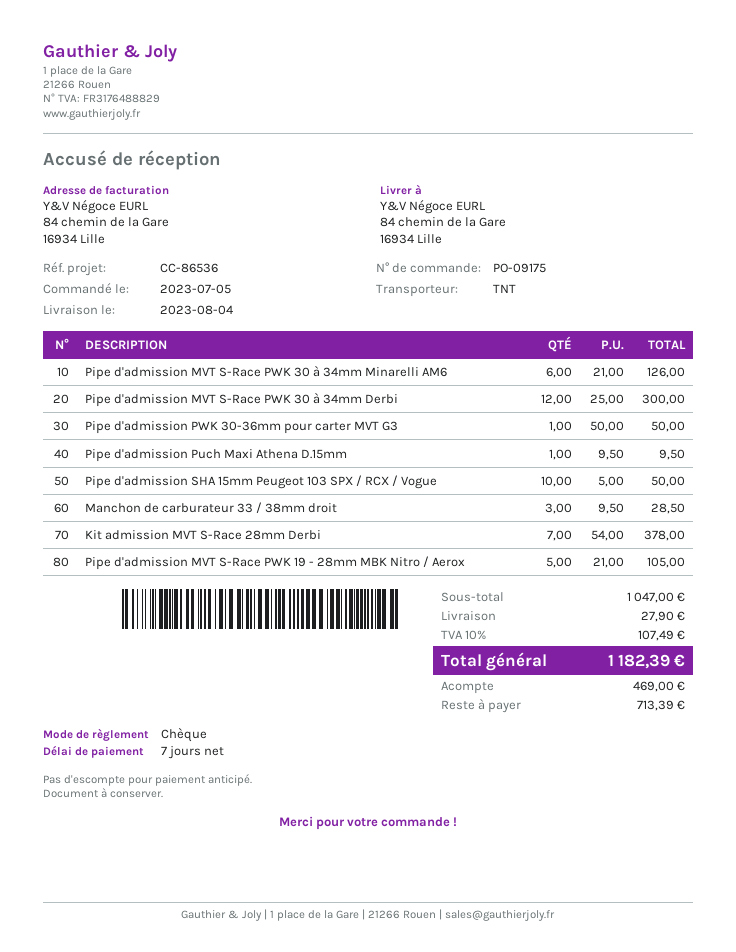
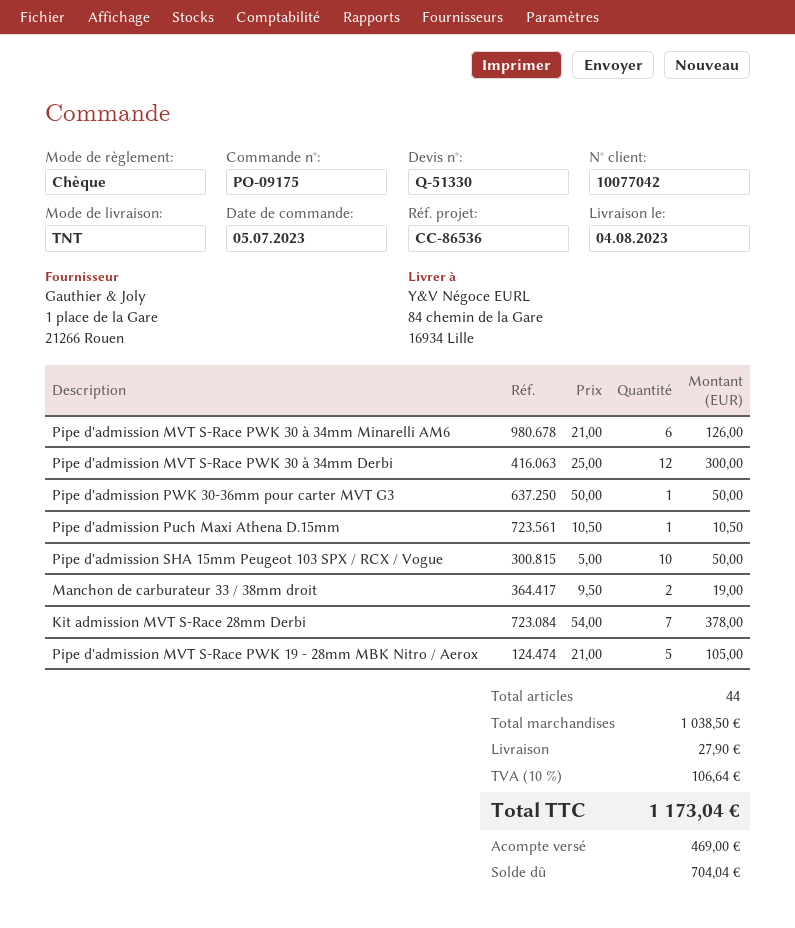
Pipe d'admission Puch Maxi Athena D.15mm: 1 x 9.50 = 9.50 -> 1 x 10.50 = 10.50
Manchon de carburateur 33 / 38mm droit: 3 x 9.50 = 28.50 -> 2 x 9.50 = 19.00
subtotal: 1047.00 -> 1038.50
tax: 10% = 107.49 -> 10% = 106.64
total: 1182.39 -> 1173.04
balance: 713.39 -> 704.04

